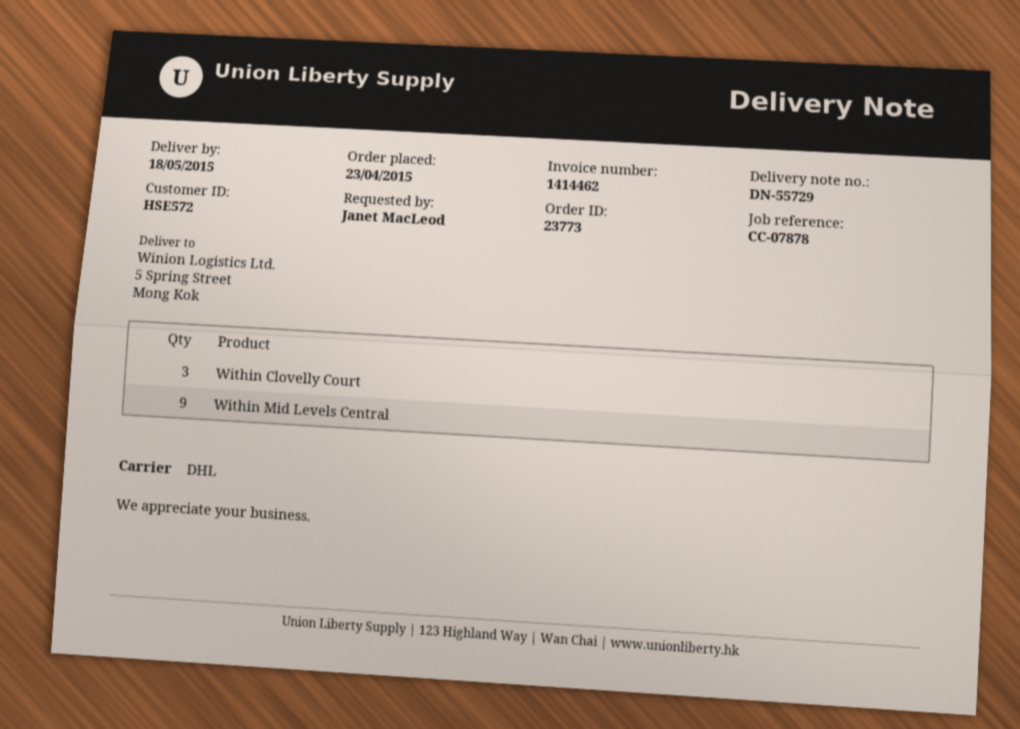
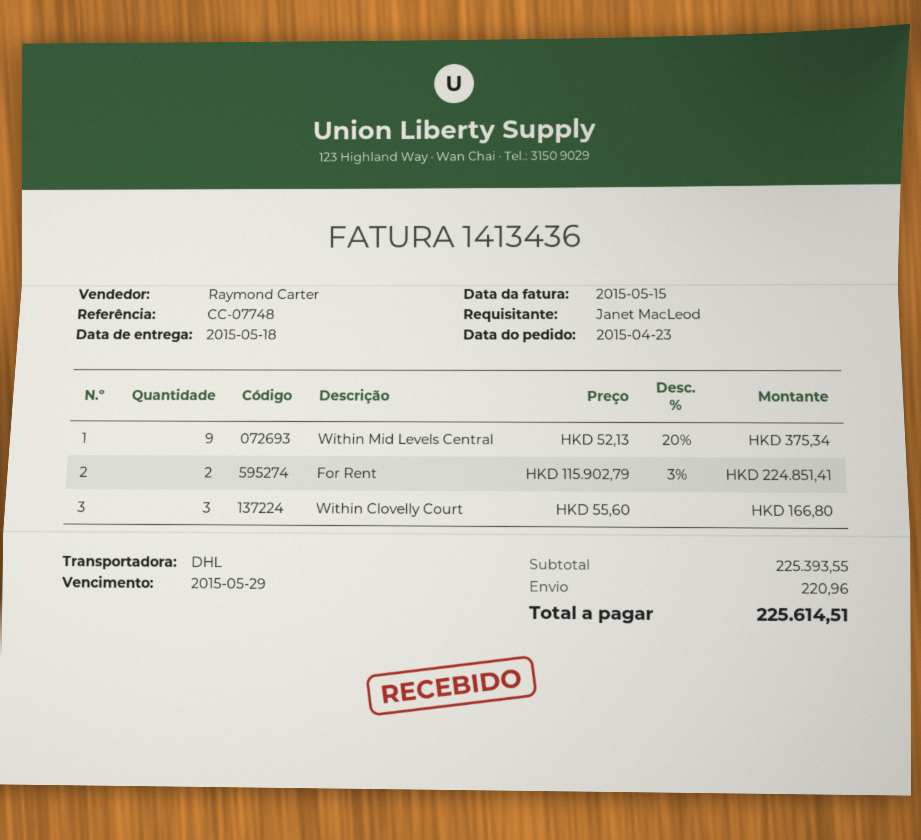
invoice number: 1414462 -> 1413436
reference: CC-07878 -> CC-07748
For Rent: none -> 2

